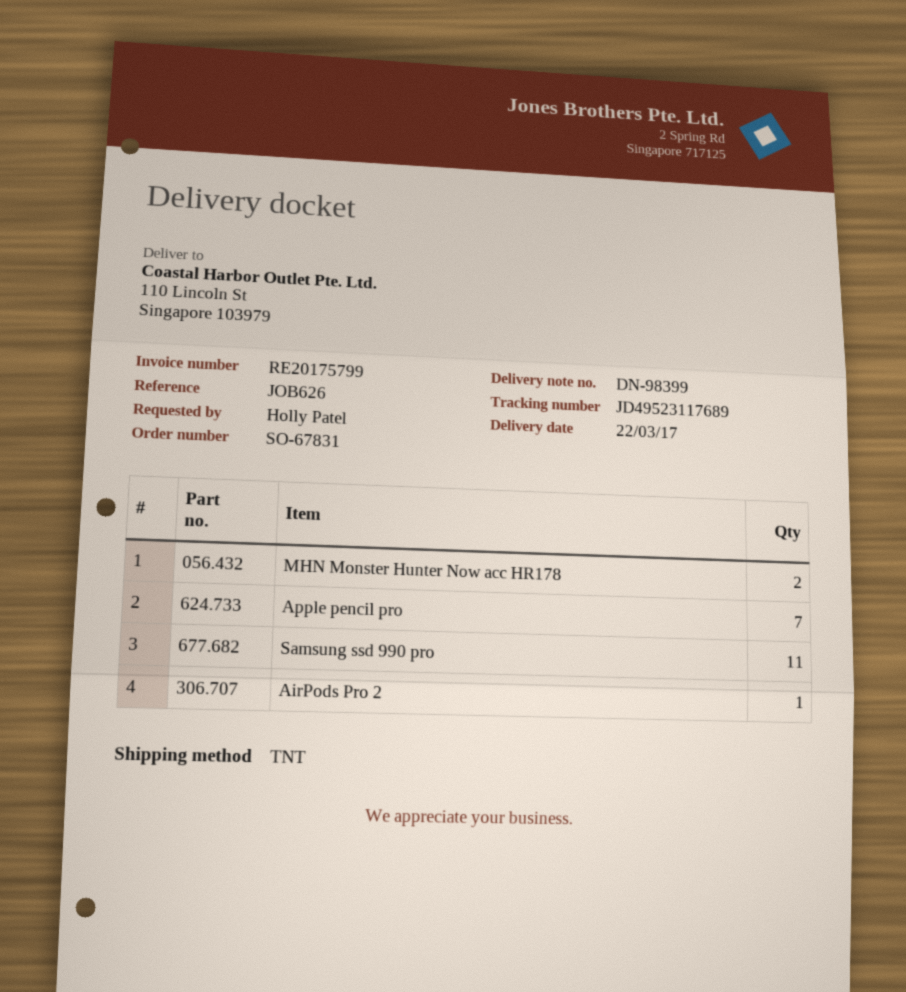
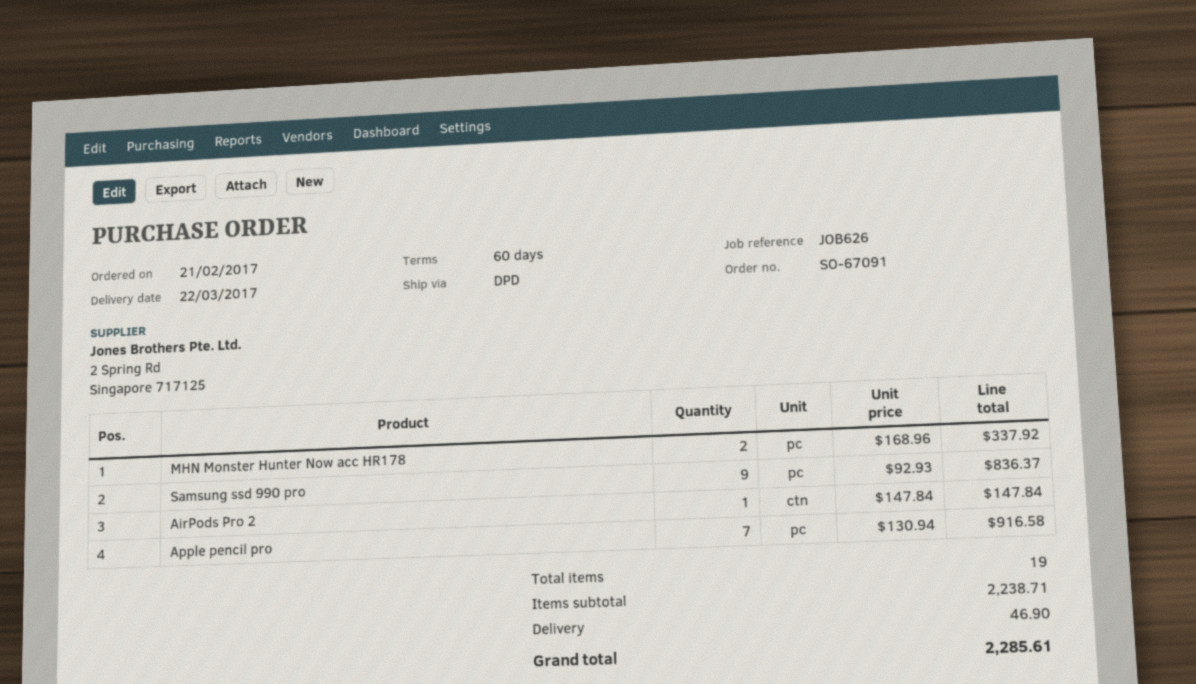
order number: SO-67831 -> SO-67091
shipping method: TNT -> DPD
Samsung ssd 990 pro: 11 -> 9

